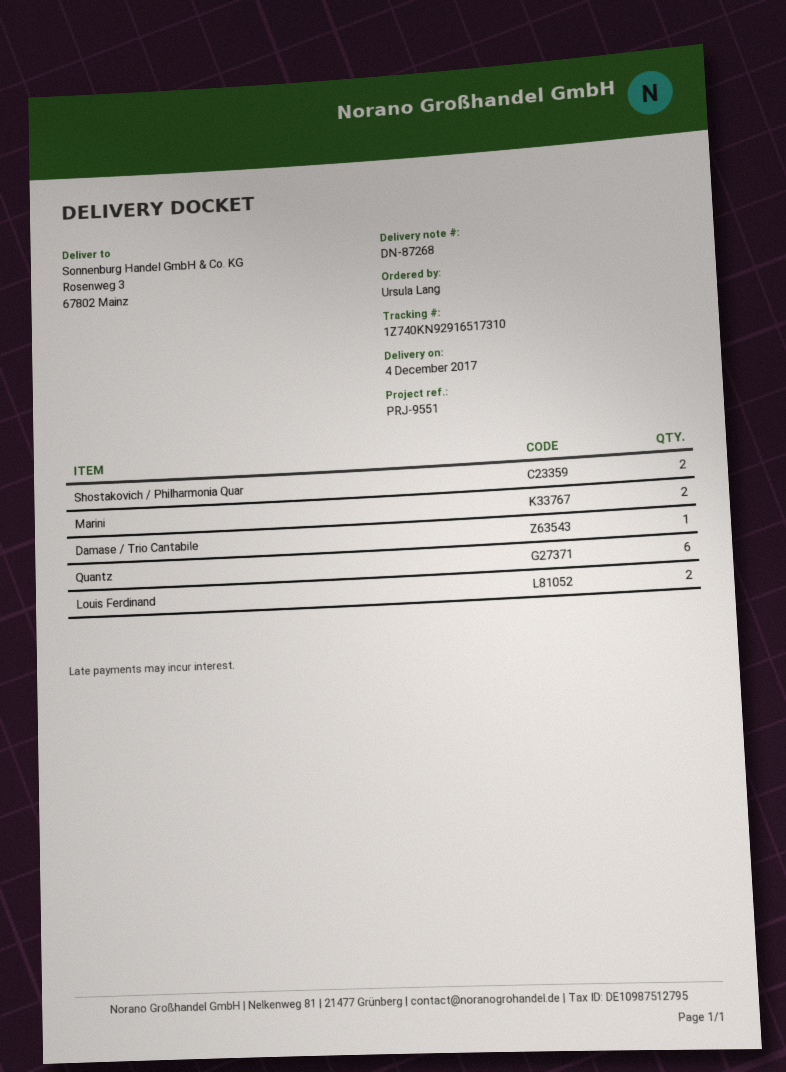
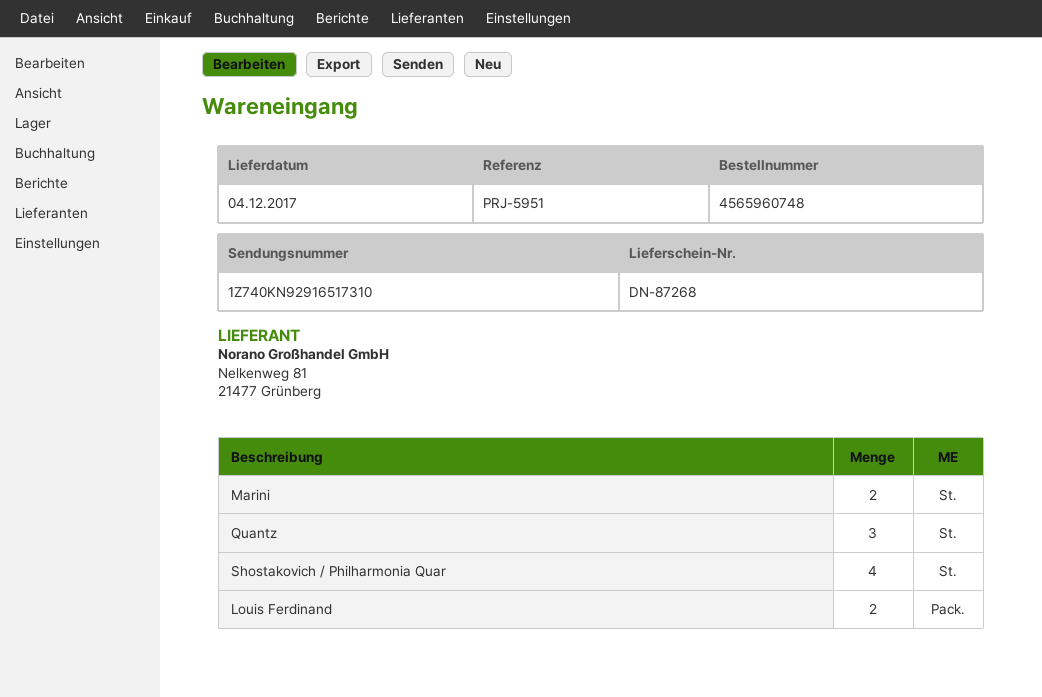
reference: PRJ-9551 -> PRJ-5951
Shostakovich / Philharmonia Quar: 2 -> 4
Damase / Trio Cantabile: 1 -> none
Quantz: 6 -> 3

